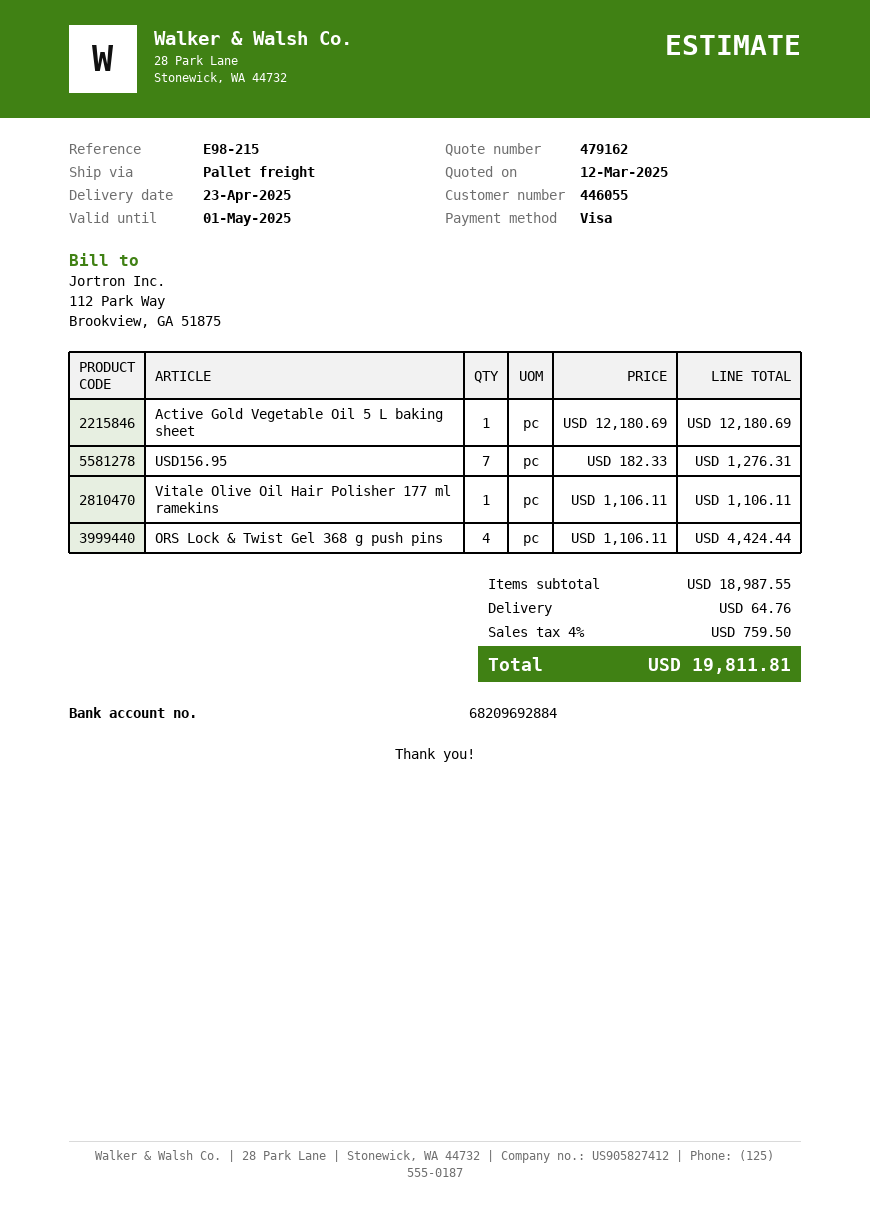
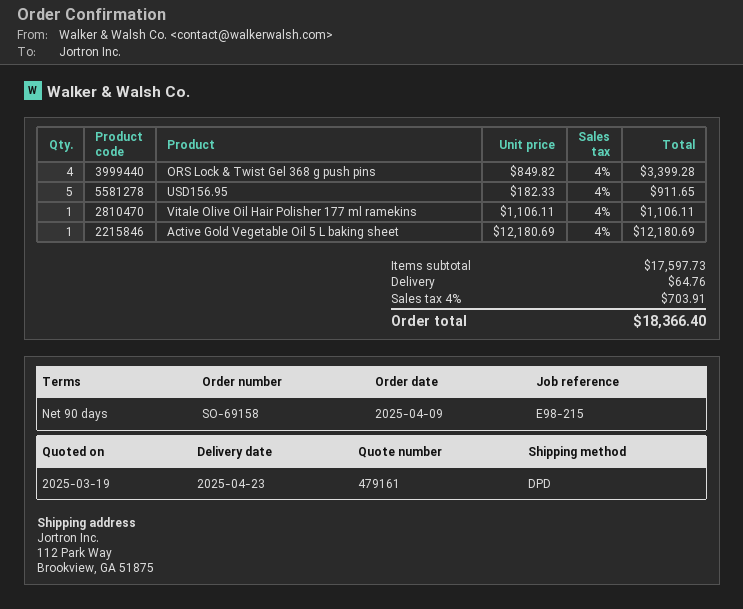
quote number: 479162 -> 479161
quote date: 2025-03-12 -> 2025-03-19
shipping method: pallet freight -> DPD
USD156.95: 7 x 182.33 = 1276.31 -> 5 x 182.33 = 911.65
ORS Lock & Twist Gel 368 g push pins: 4 x 1106.11 = 4424.44 -> 4 x 849.82 = 3399.28
subtotal: 18987.55 -> 17597.73
tax: 4% = 759.50 -> 4% = 703.91
total: 19811.81 -> 18366.40

